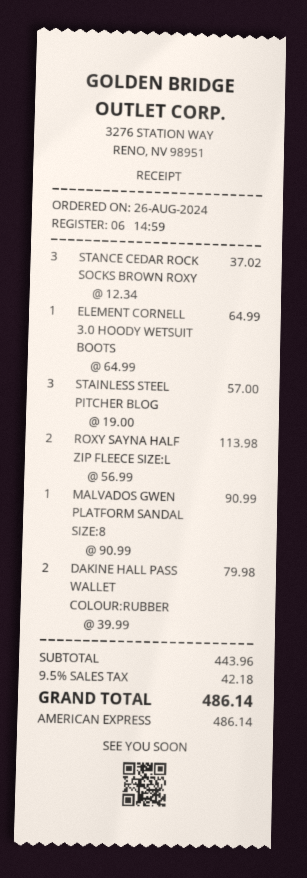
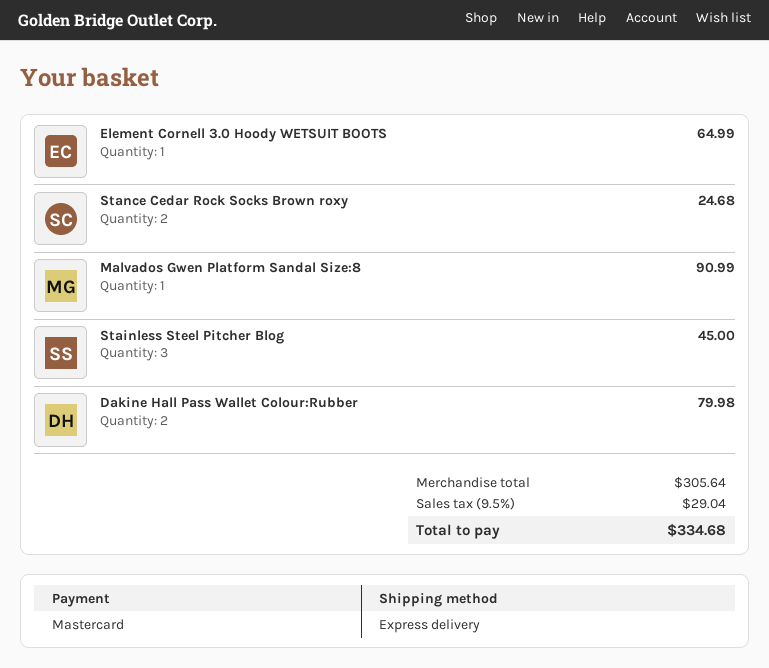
payment method: American Express -> Mastercard
STANCE CEDAR ROCK SOCKS BROWN ROXY: 3 for 37.02 -> 2 for 24.68
STAINLESS STEEL PITCHER BLOG: 3 for 57.00 -> 3 for 45.00
ROXY SAYNA HALF ZIP FLEECE SIZE:L: 2 for 113.98 -> none
subtotal: 443.96 -> 305.64
tax: 9.5% = 42.18 -> 9.5% = 29.04
total: 486.14 -> 334.68

